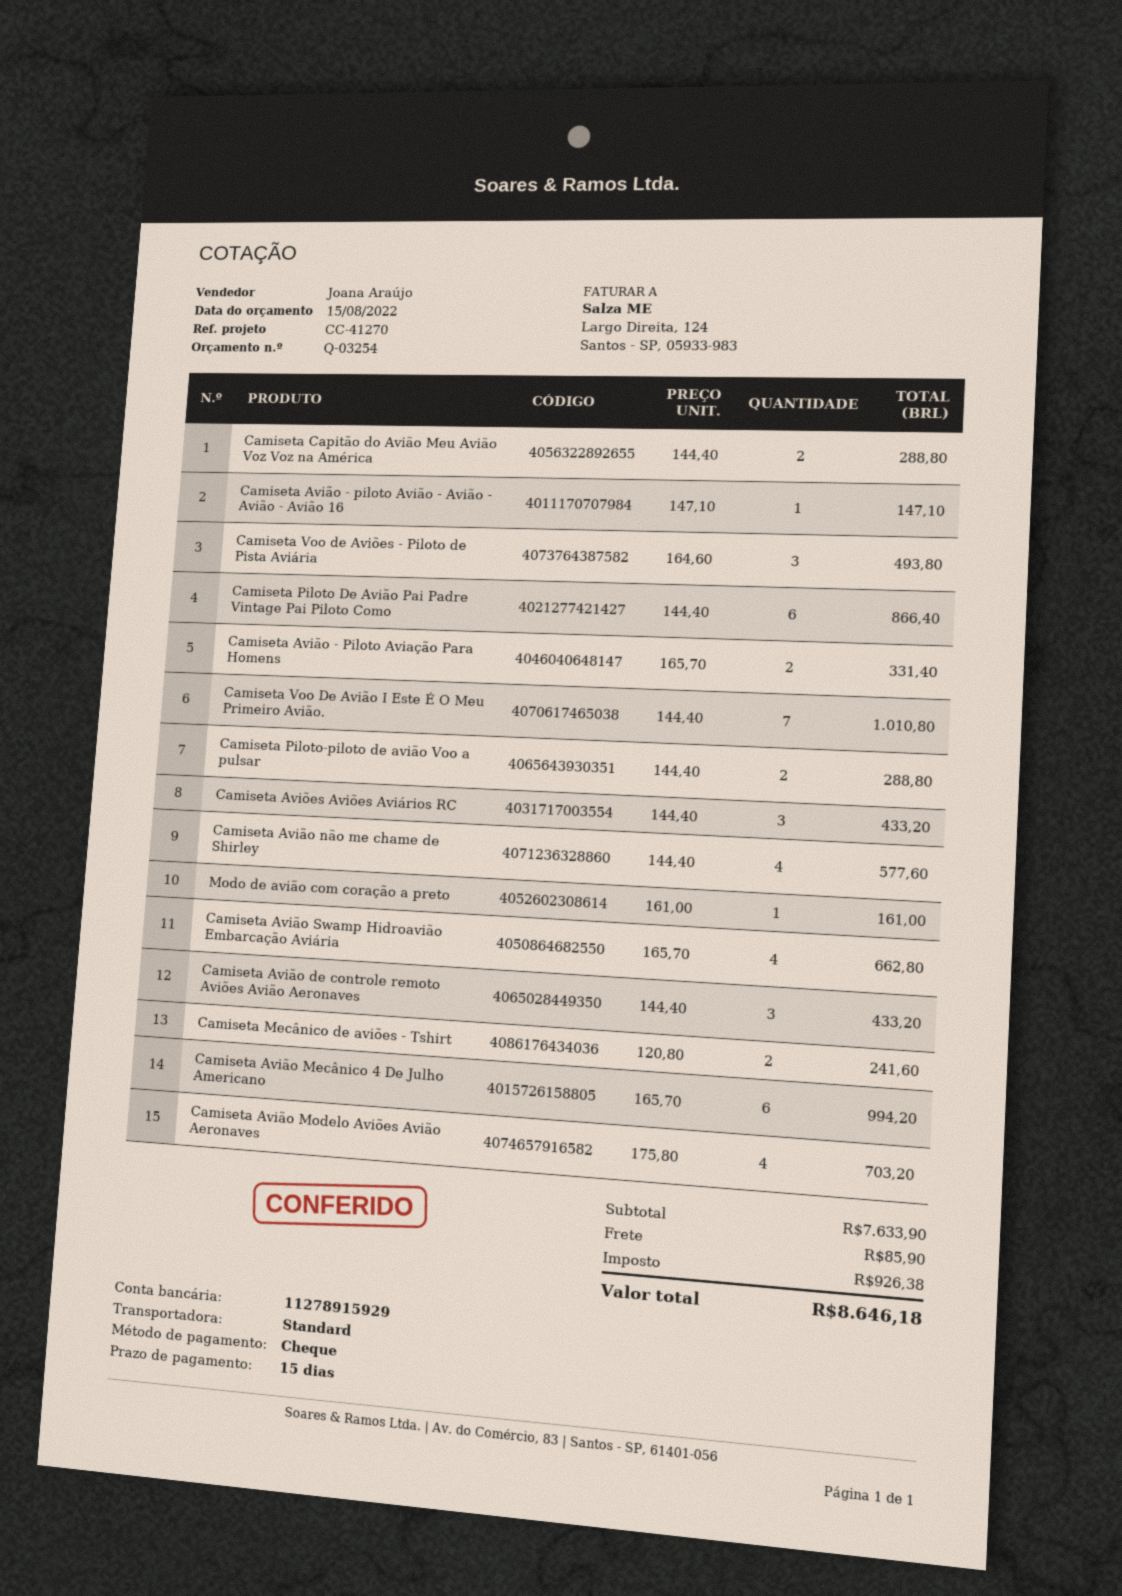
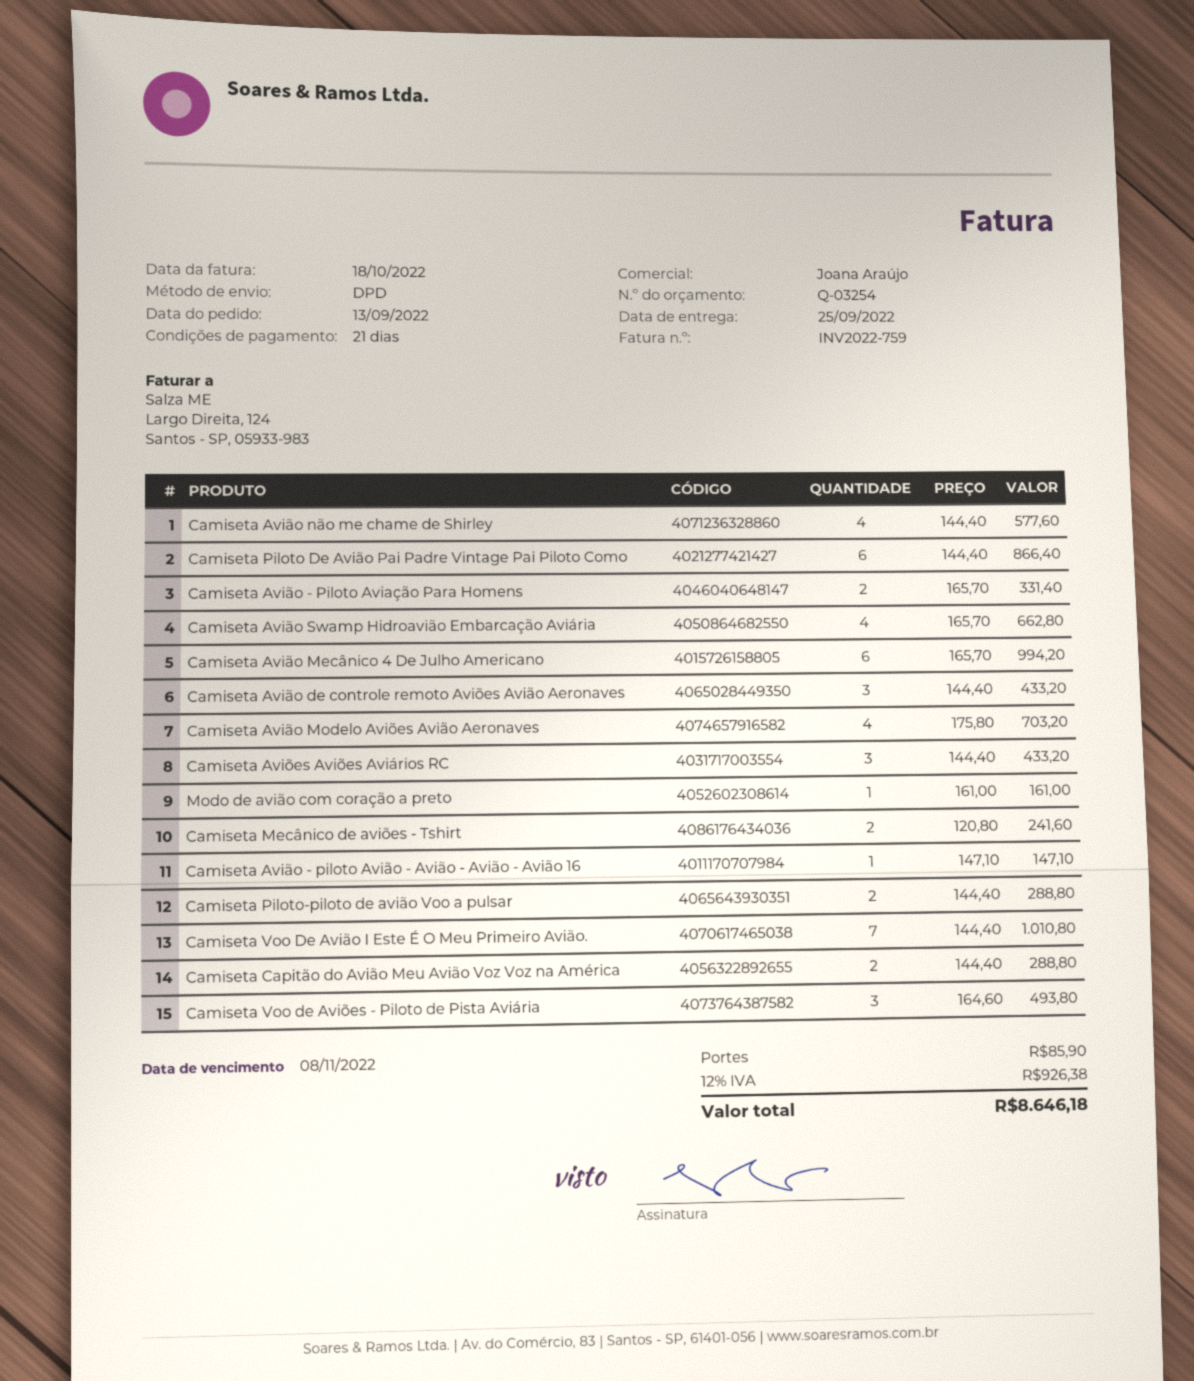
payment terms: 15 days -> 21 days
shipping method: standard -> DPD

